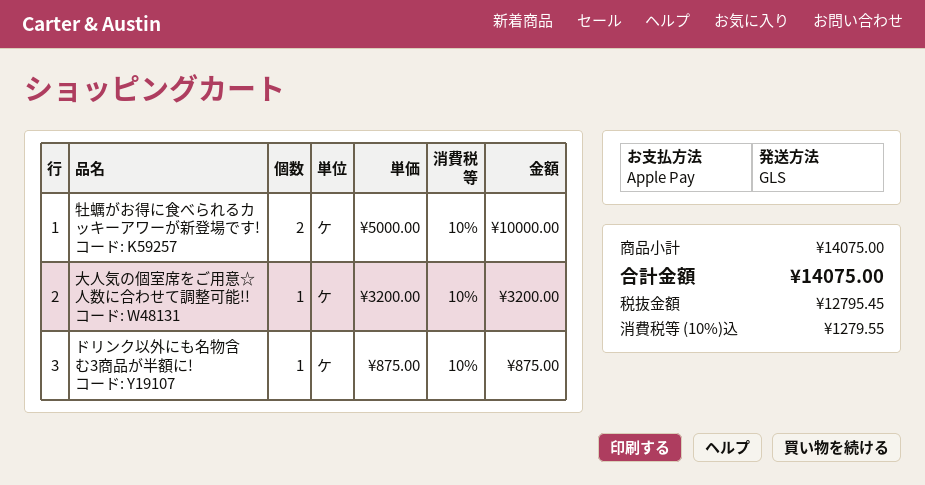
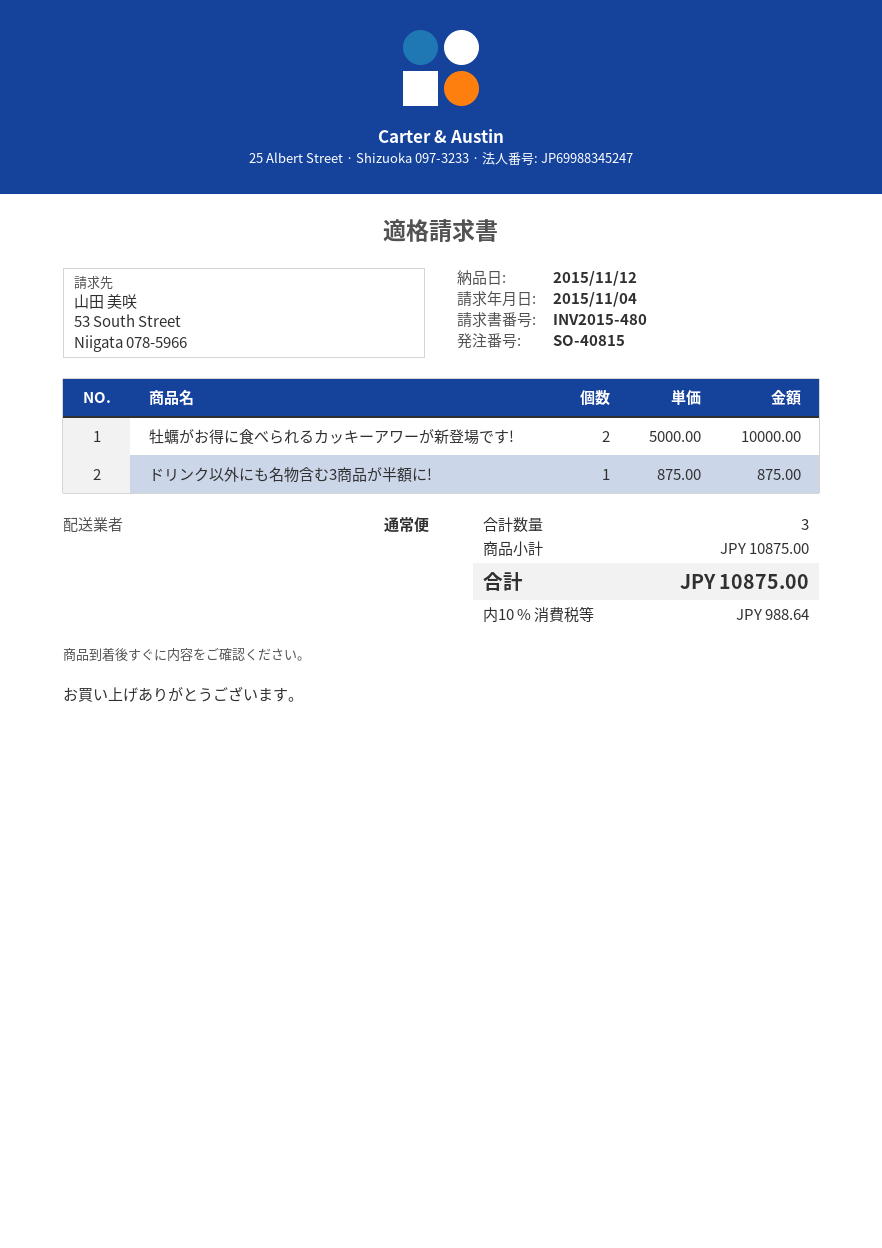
shipping method: GLS -> standard
大人気の個室席をご用意☆人数に合わせて調整可能!!: 1 x 3200.00 = 3200.00 -> none
subtotal: 14075.00 -> 10875.00
tax: 10% = 1279.55 -> 10% = 988.64
total: 14075.00 -> 10875.00

